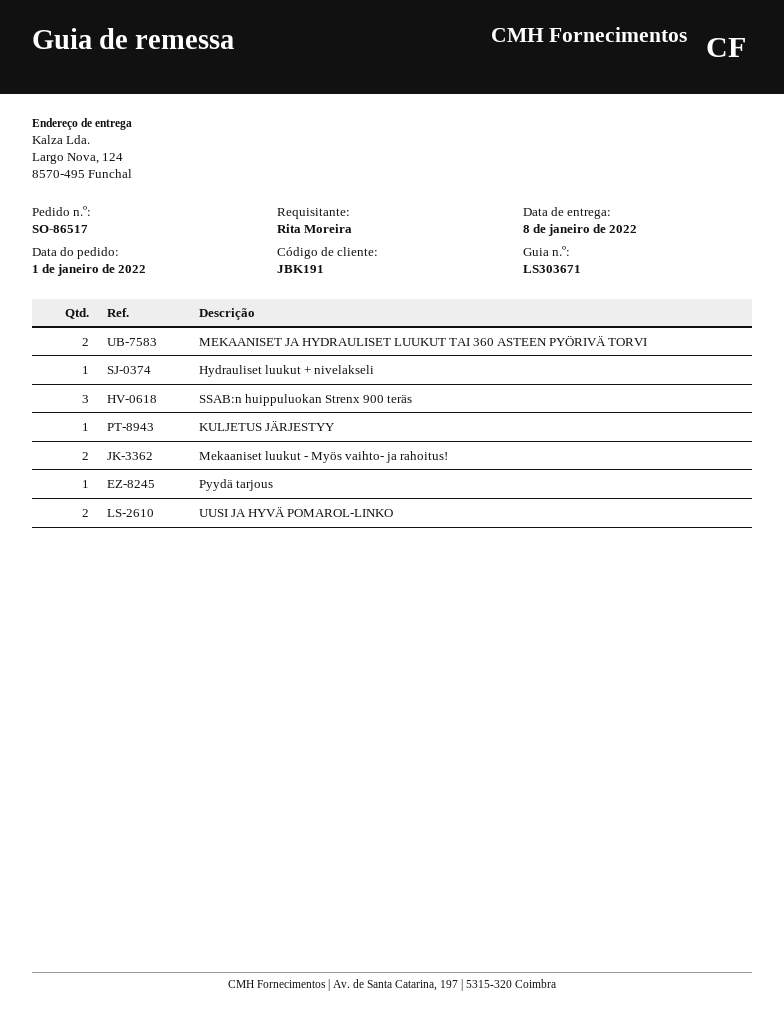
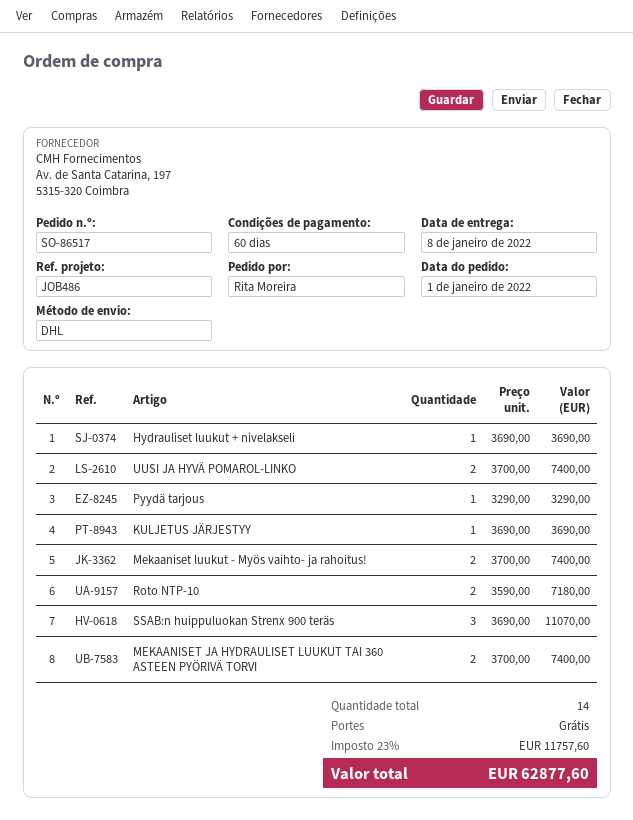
Roto NTP-10: none -> 2

